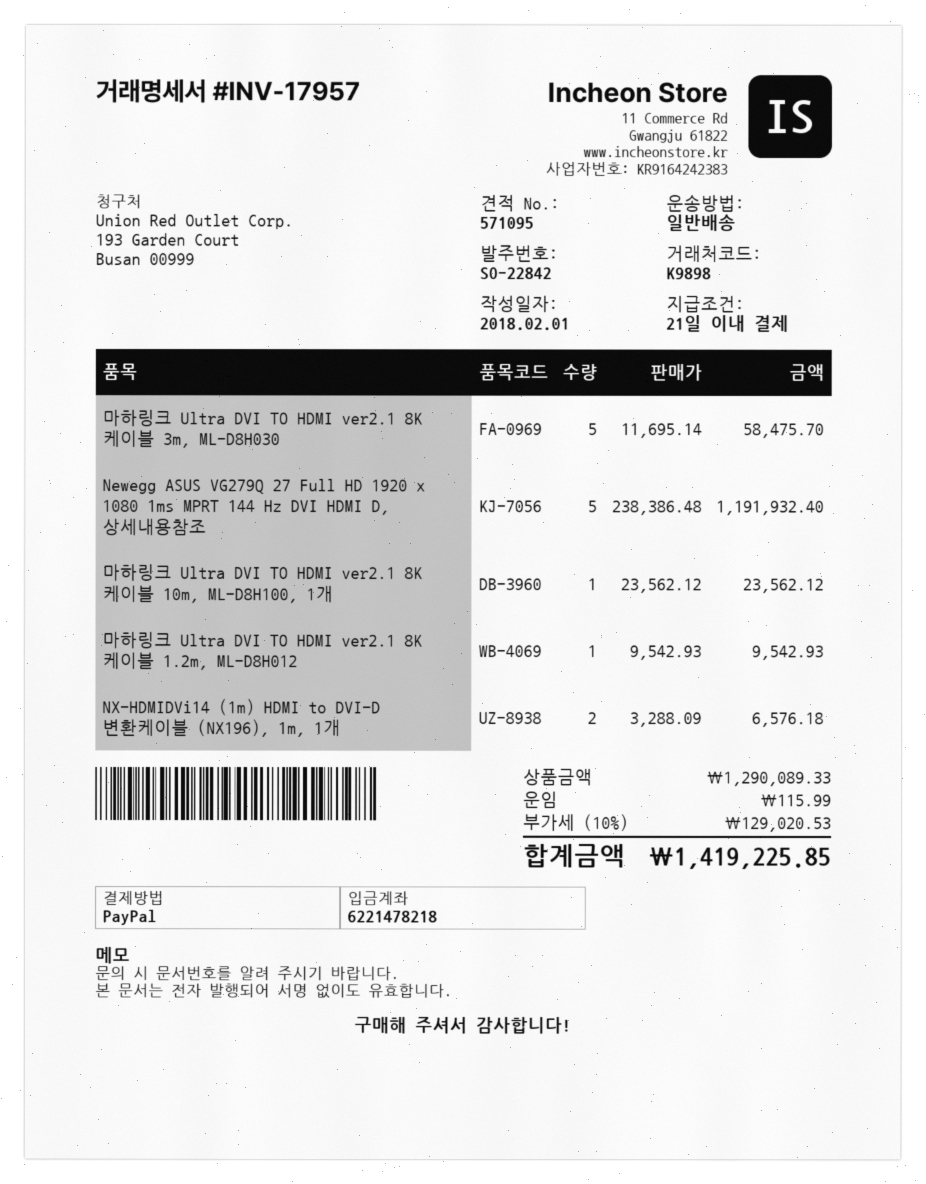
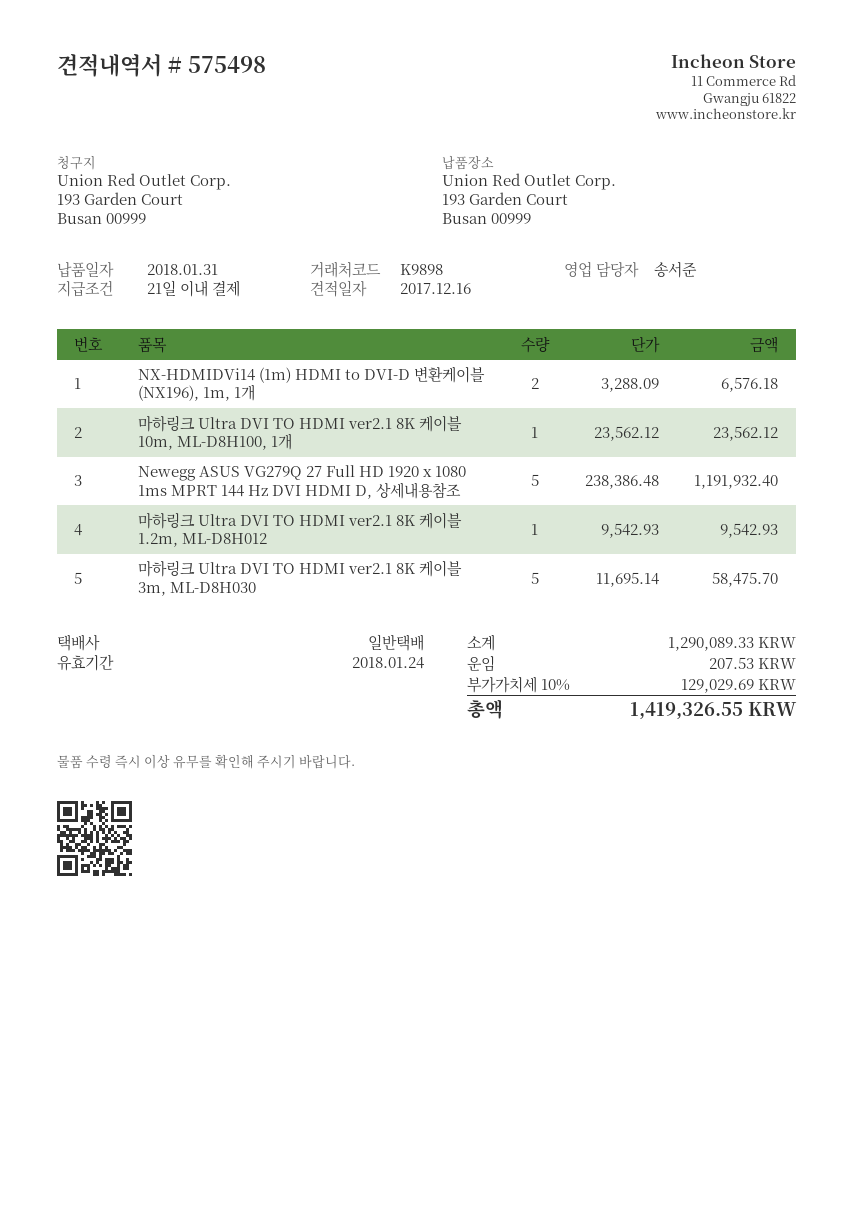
quote number: 571095 -> 575498
shipping: 115.99 -> 207.53
tax: 10% = 129020.53 -> 10% = 129029.69
total: 1419225.85 -> 1419326.55

